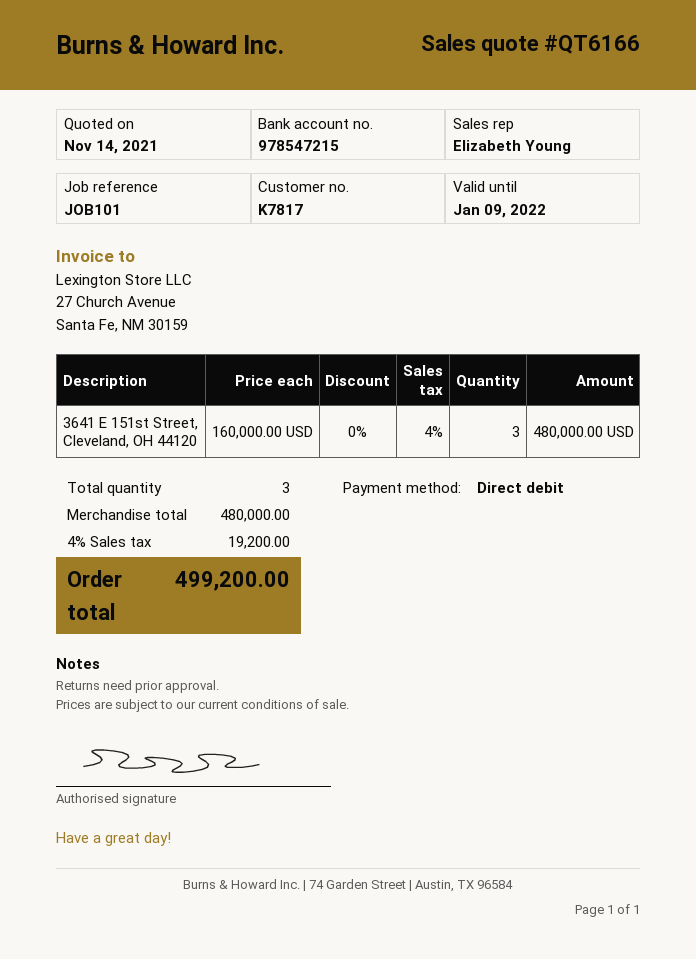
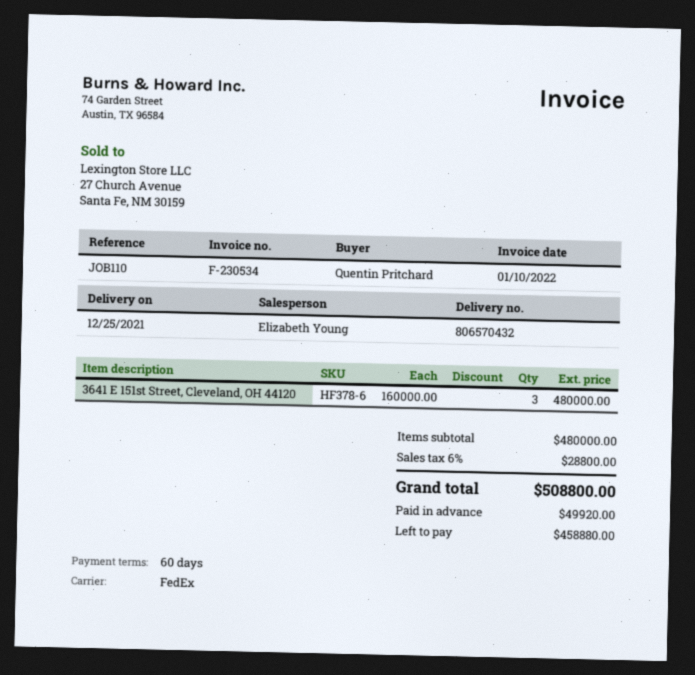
reference: JOB101 -> JOB110
tax: 4% = 19200.00 -> 6% = 28800.00
total: 499200.00 -> 508800.00

